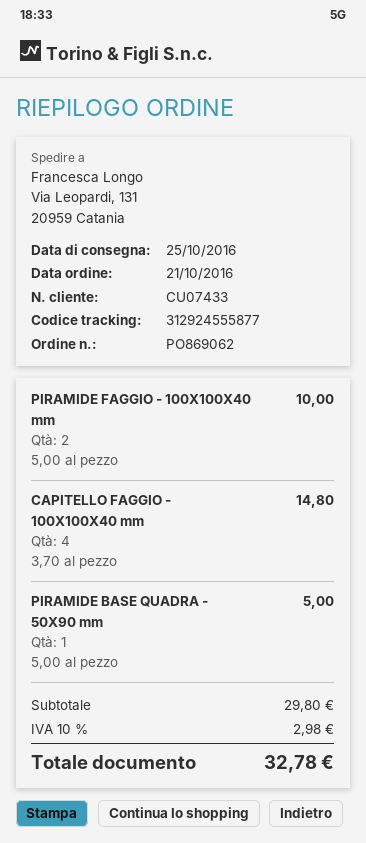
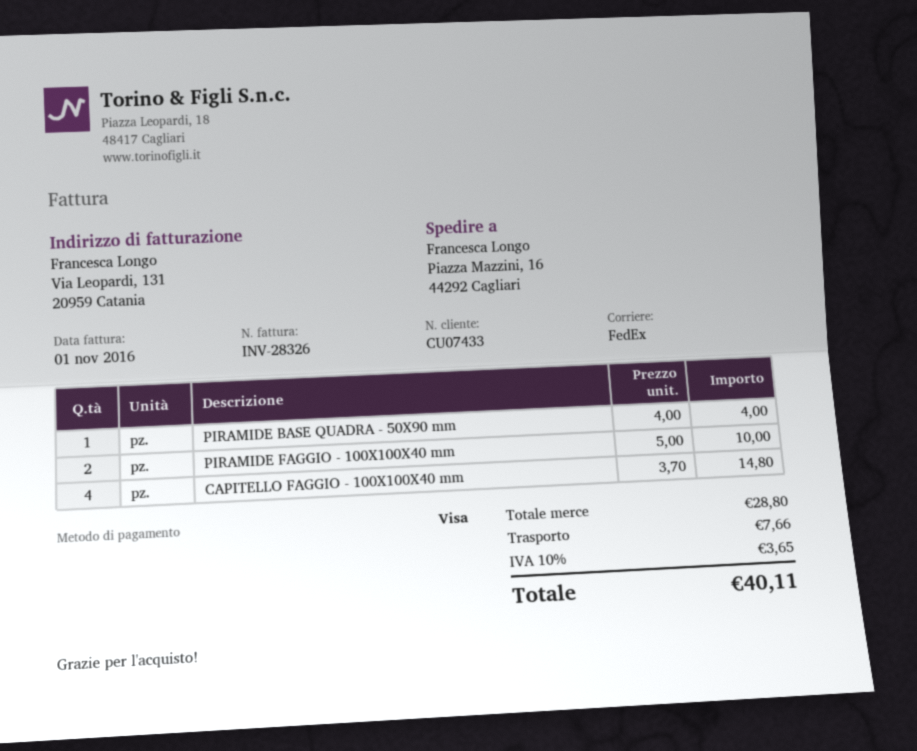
ship to: Via Leopardi, 131, 20959 Catania -> Piazza Mazzini, 16, 44292 Cagliari
PIRAMIDE BASE QUADRA - 50X90 mm: 1 x 5.00 = 5.00 -> 1 x 4.00 = 4.00
subtotal: 29.80 -> 28.80
shipping: none -> 7.66
tax: 10% = 2.98 -> 10% = 3.65
total: 32.78 -> 40.11

